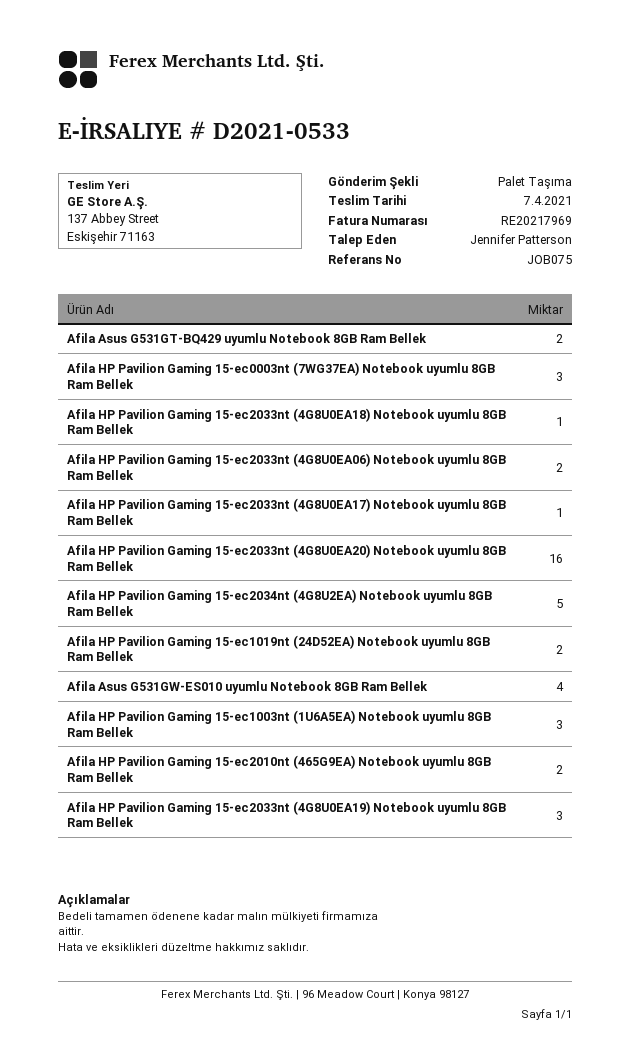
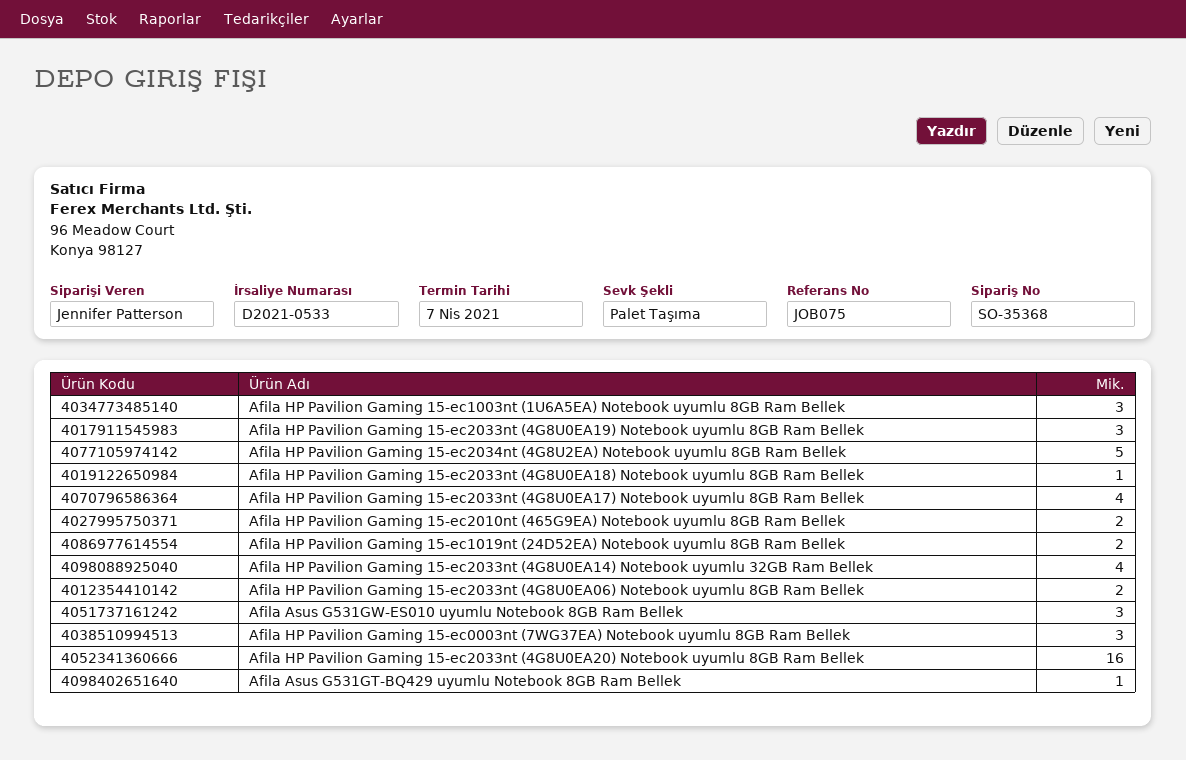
Afila Asus G531GT-BQ429 uyumlu Notebook 8GB Ram Bellek: 2 -> 1
Afila HP Pavilion Gaming 15-ec2033nt (4G8U0EA17) Notebook uyumlu 8GB Ram Bellek: 1 -> 4
Afila Asus G531GW-ES010 uyumlu Notebook 8GB Ram Bellek: 4 -> 3
Afila HP Pavilion Gaming 15-ec2033nt (4G8U0EA14) Notebook uyumlu 32GB Ram Bellek: none -> 4

